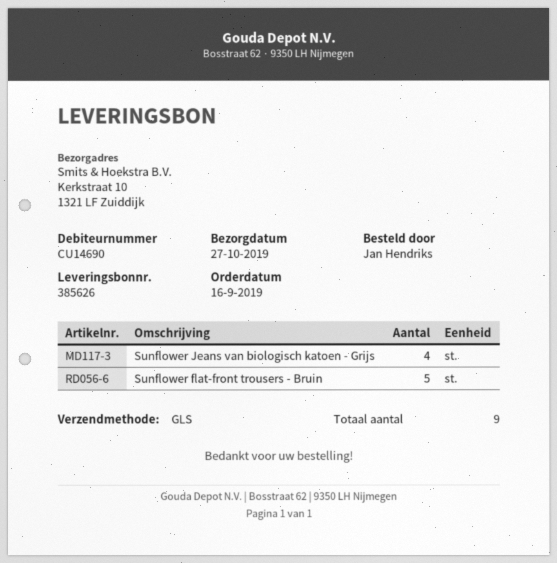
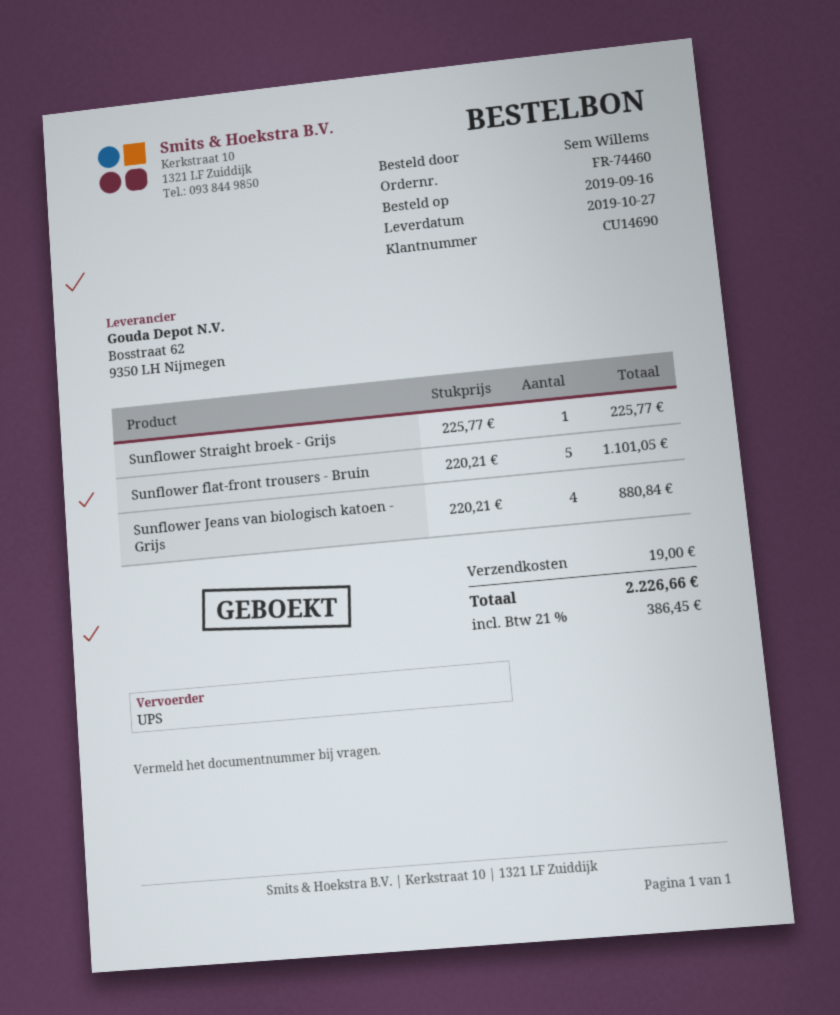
ordered by: Jan Hendriks -> Sem Willems
shipping method: GLS -> UPS
Sunflower Straight broek - Grijs: none -> 1

